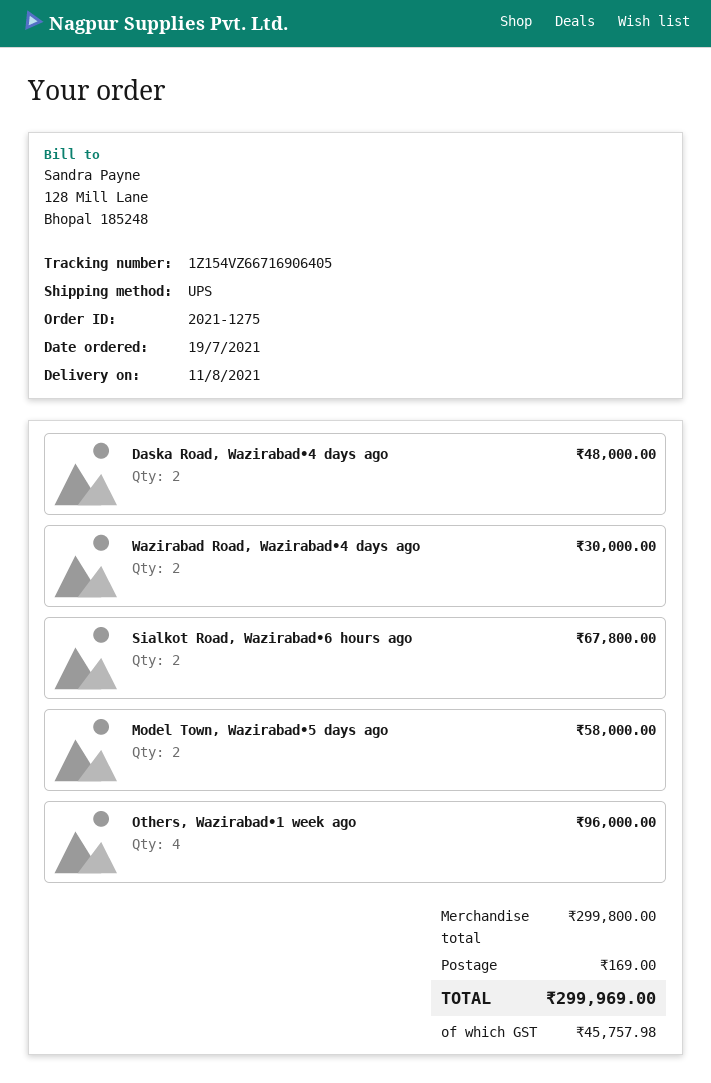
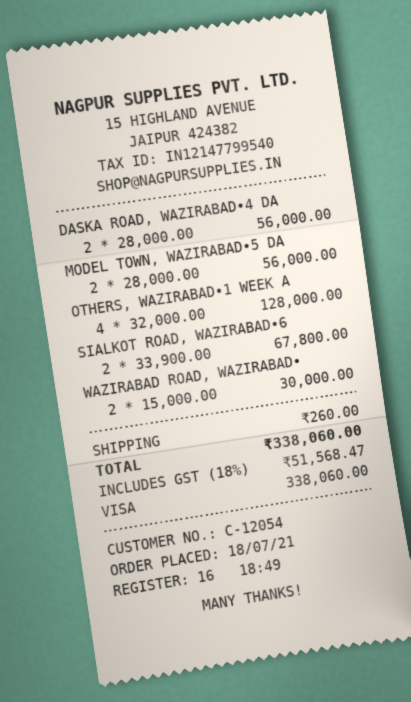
order date: 2021-07-19 -> 2021-07-18
Daska Road, Wazirabad•4 days ago: 2 for 48000.00 -> 2 for 56000.00
Model Town, Wazirabad•5 days ago: 2 for 58000.00 -> 2 for 56000.00
Others, Wazirabad•1 week ago: 4 for 96000.00 -> 4 for 128000.00
shipping: 169.00 -> 260.00
tax: 45757.98 -> 51568.47
total: 299969.00 -> 338060.00

